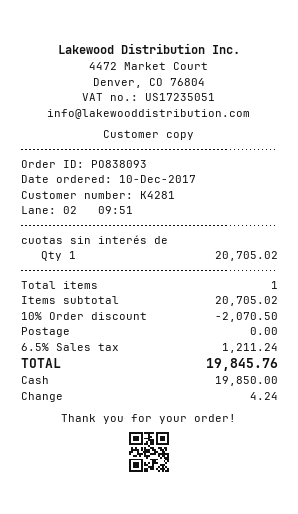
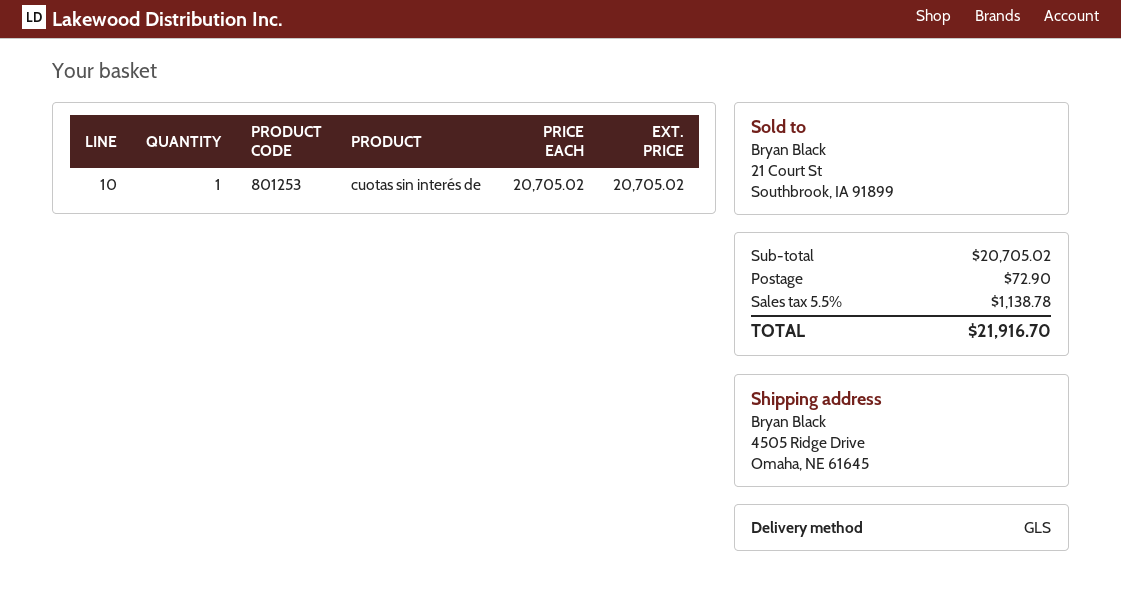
discount: 10% = 2070.50 -> none
shipping: 0.00 -> 72.90
tax: 6.5% = 1211.24 -> 5.5% = 1138.78
total: 19845.76 -> 21916.70

